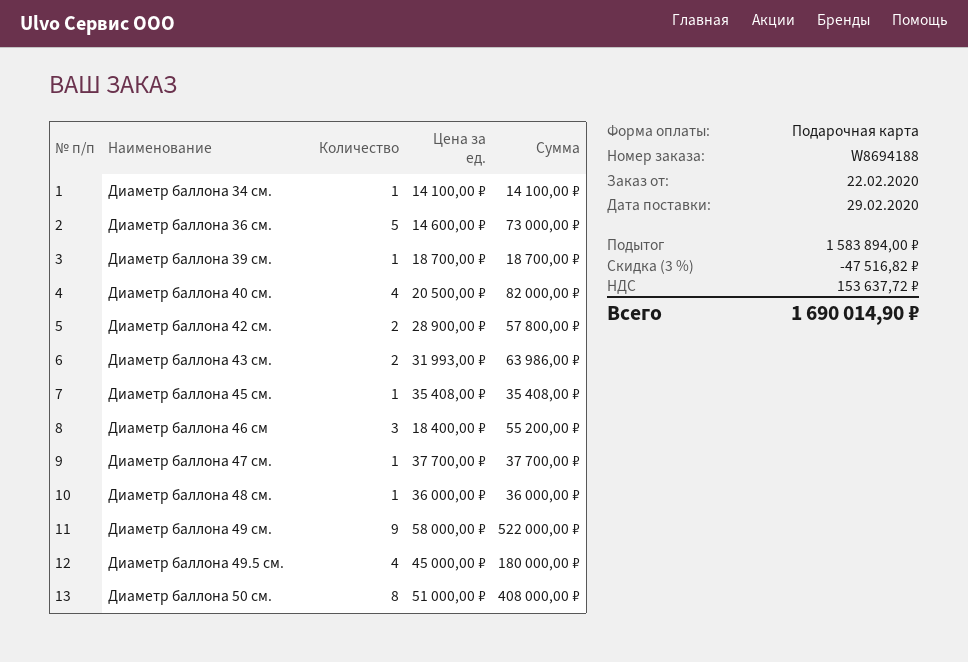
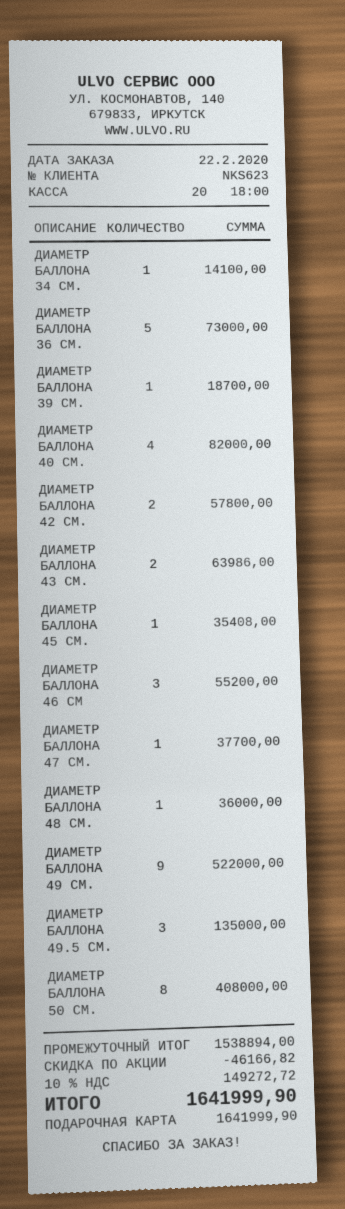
Диаметр баллона 49.5 см.: 4 for 180000.00 -> 3 for 135000.00
subtotal: 1583894.00 -> 1538894.00
discount: 47516.82 -> 46166.82
tax: 153637.72 -> 149272.72
total: 1690014.90 -> 1641999.90

